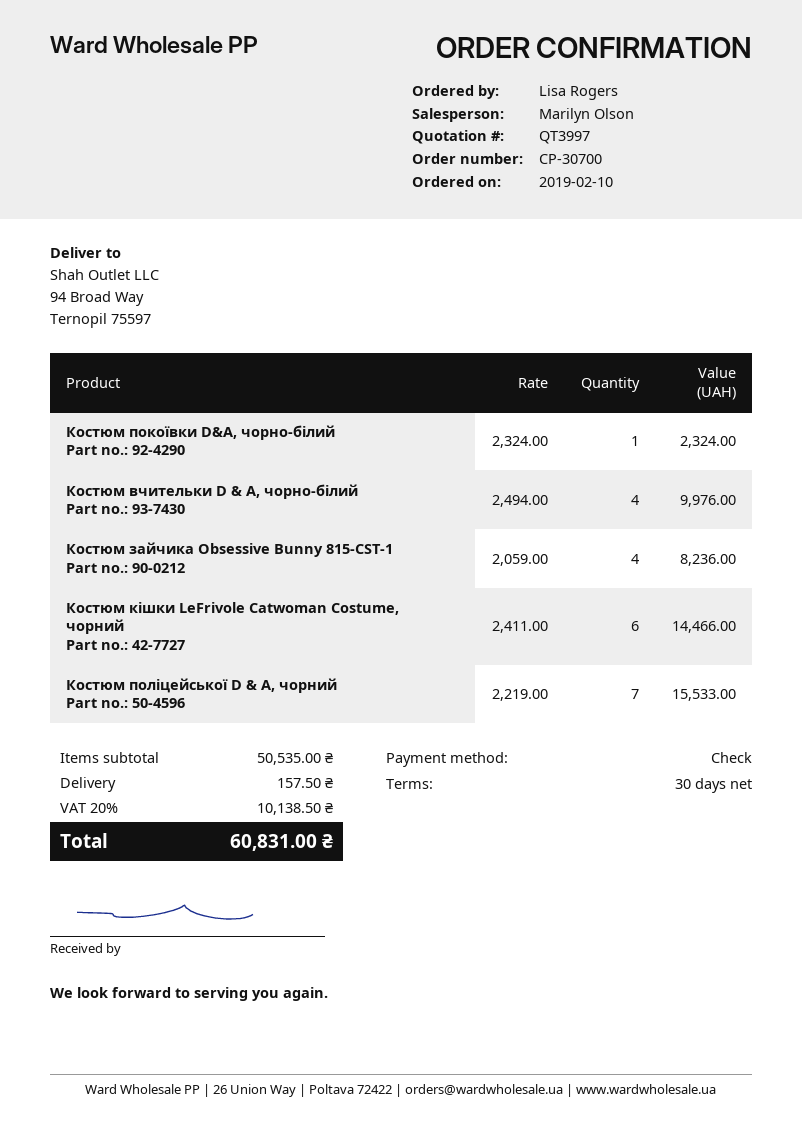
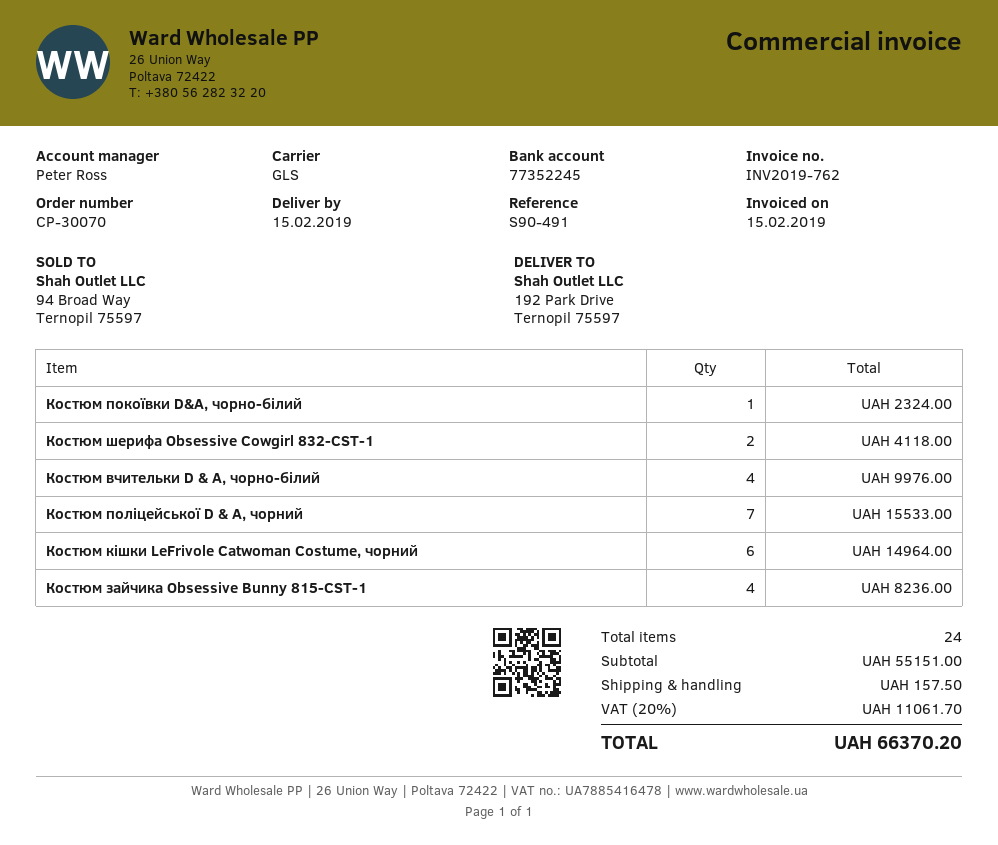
order number: CP-30700 -> CP-30070
sales rep: Marilyn Olson -> Peter Ross
ship to: 94 Broad Way, Ternopil 75597 -> 192 Park Drive, Ternopil 75597
Костюм кішки LeFrivole Catwoman Costume, чорний: 6 for 14466.00 -> 6 for 14964.00
Костюм шерифа Obsessive Cowgirl 832-CST-1: none -> 2 for 4118.00
subtotal: 50535.00 -> 55151.00
tax: 20% = 10138.50 -> 20% = 11061.70
total: 60831.00 -> 66370.20

